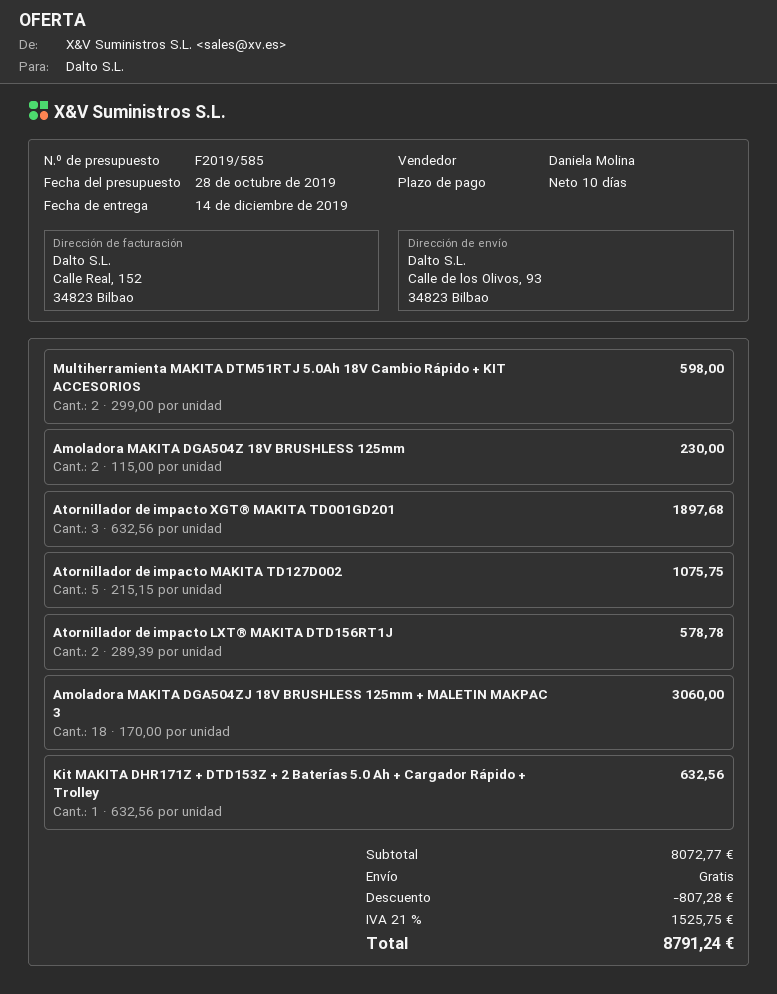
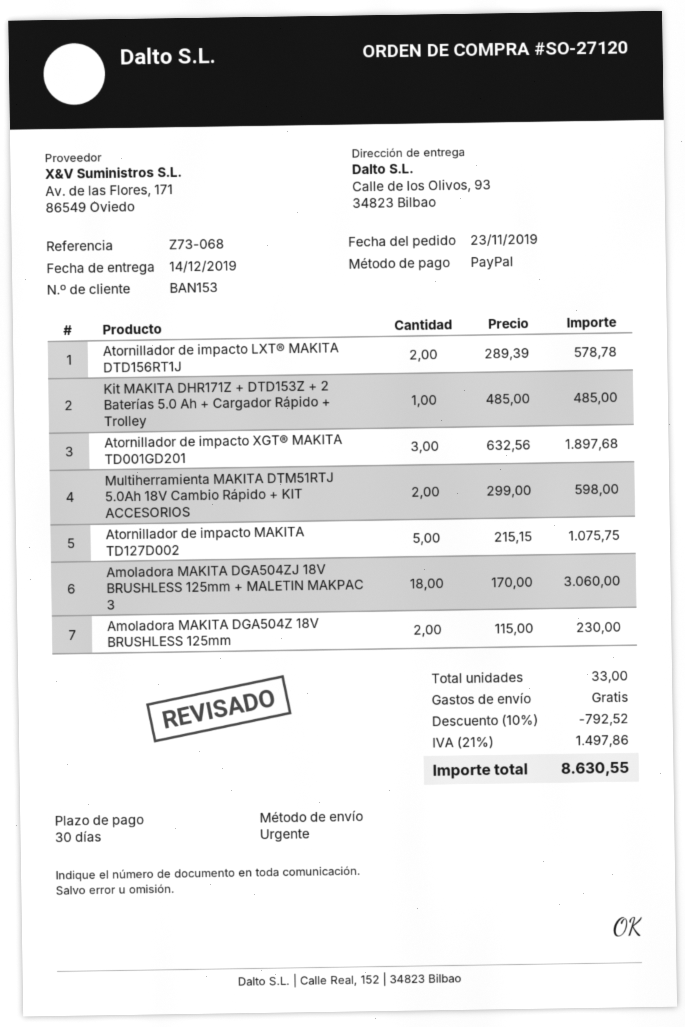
payment terms: 10 days -> 30 days
Kit MAKITA DHR171Z + DTD153Z + 2 Baterías 5.0 Ah + Cargador Rápido + Trolley: 1 x 632.56 = 632.56 -> 1 x 485.00 = 485.00
discount: 807.28 -> 792.52
tax: 21% = 1525.75 -> 21% = 1497.86
total: 8791.24 -> 8630.55

